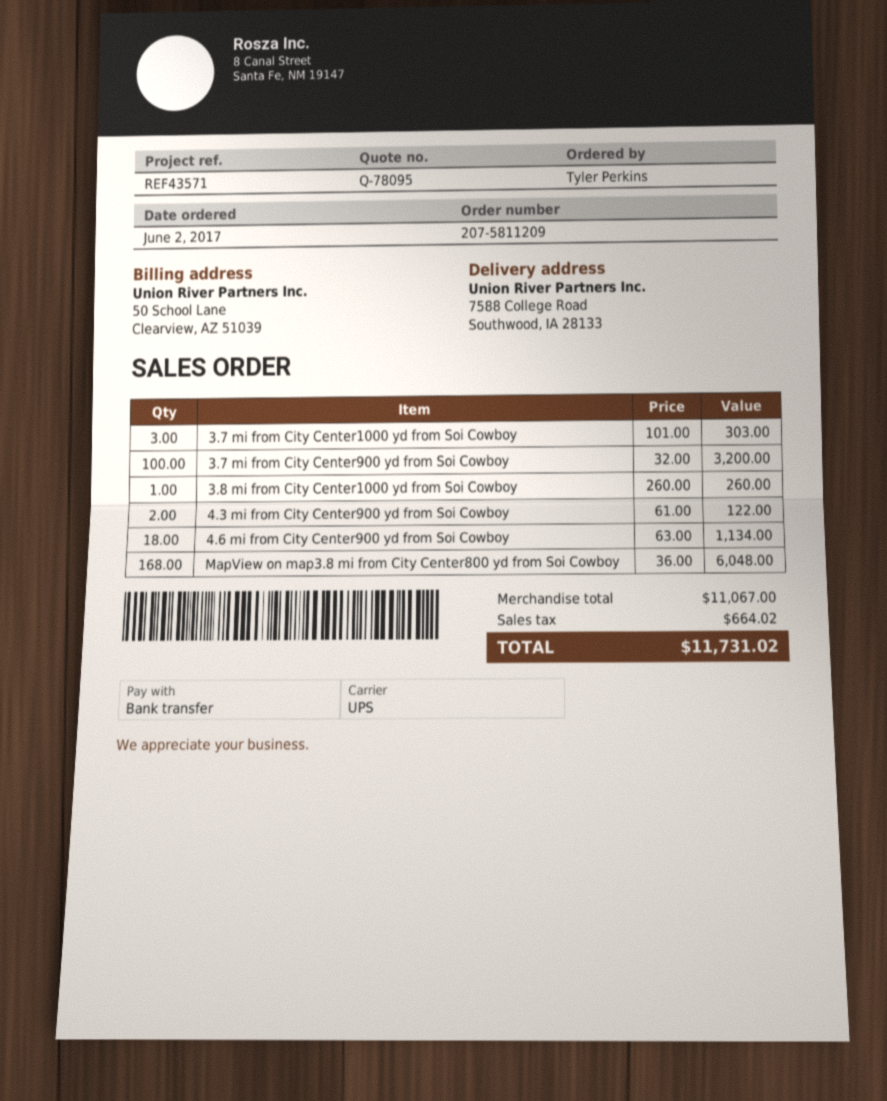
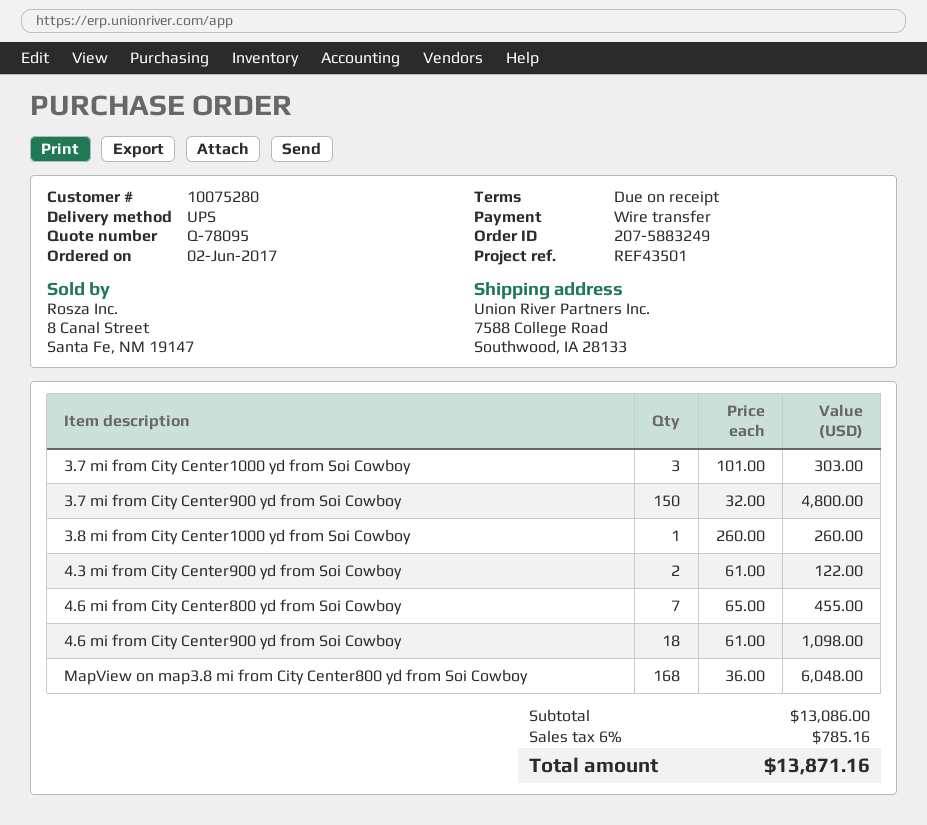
order number: 207-5811209 -> 207-5883249
reference: REF43571 -> REF43501
3.7 mi from City Center900 yd from Soi Cowboy: 100 x 32.00 = 3200.00 -> 150 x 32.00 = 4800.00
4.6 mi from City Center900 yd from Soi Cowboy: 18 x 63.00 = 1134.00 -> 18 x 61.00 = 1098.00
4.6 mi from City Center800 yd from Soi Cowboy: none -> 7 x 65.00 = 455.00
subtotal: 11067.00 -> 13086.00
tax: 664.02 -> 785.16
total: 11731.02 -> 13871.16

